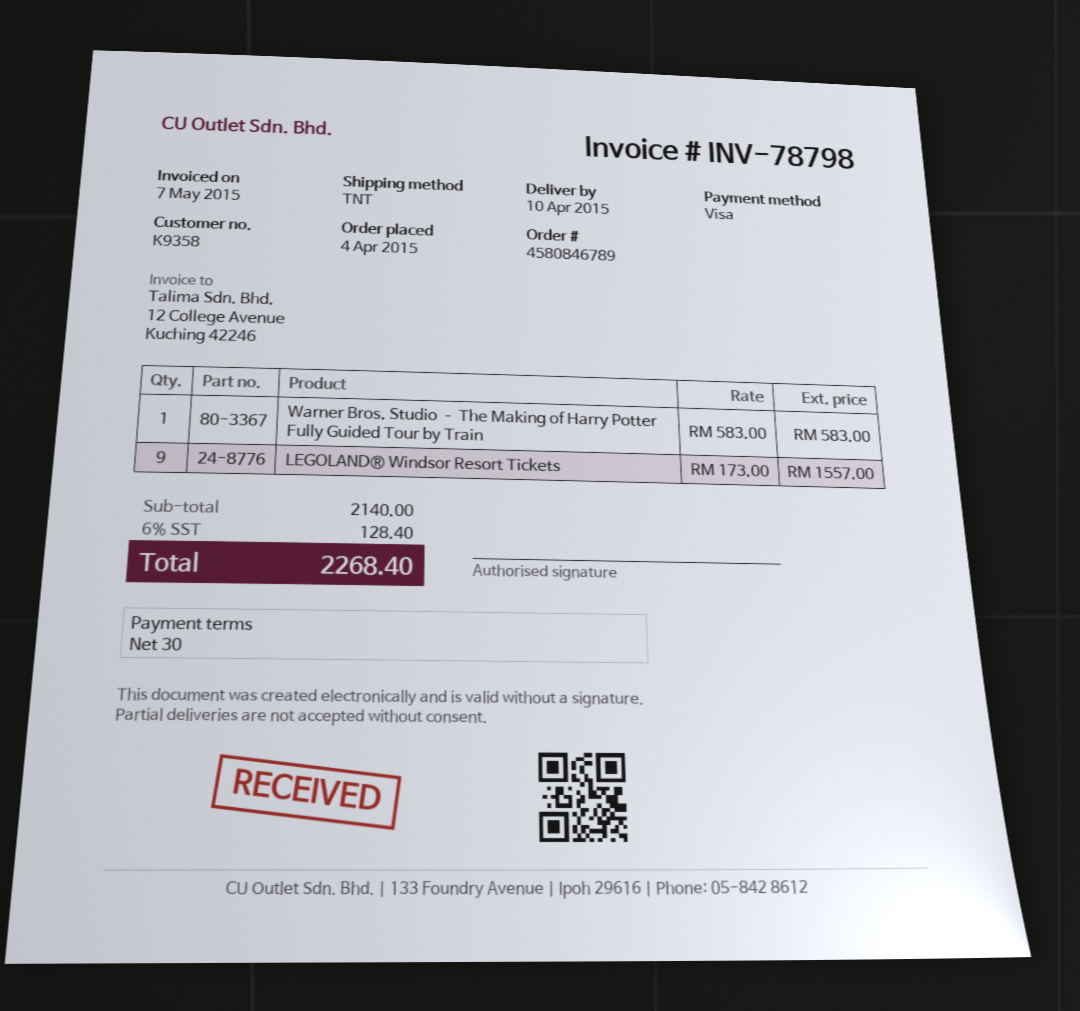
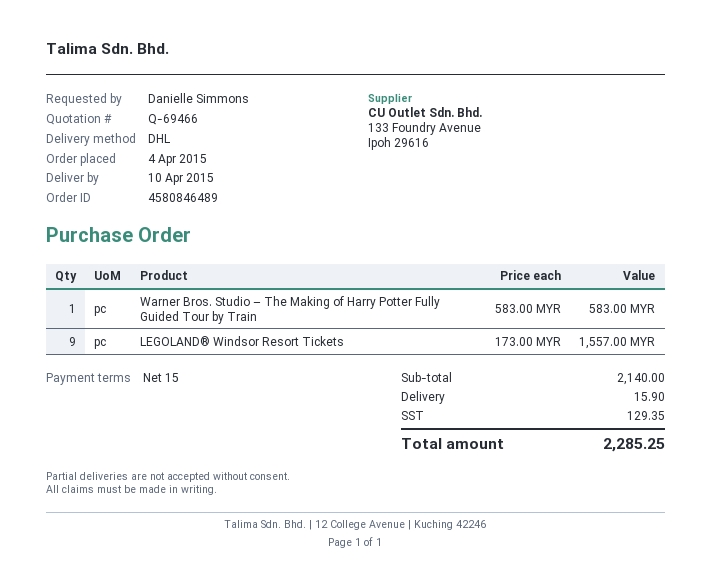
order number: 4580846789 -> 4580846489
payment terms: 30 days -> 15 days
shipping method: TNT -> DHL
shipping: none -> 15.90
tax: 128.40 -> 129.35
total: 2268.40 -> 2285.25

